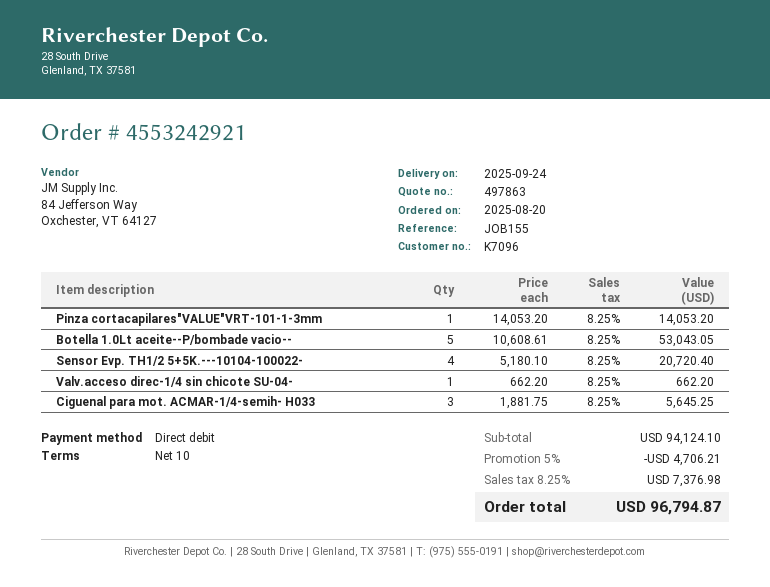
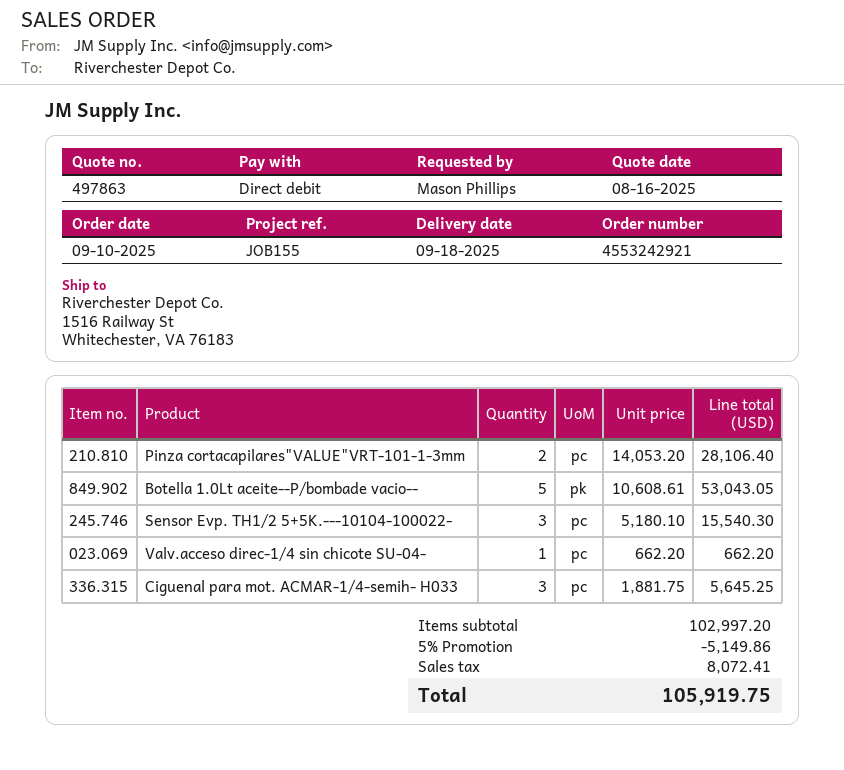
order date: 2025-08-20 -> 2025-09-10
delivery date: 2025-09-24 -> 2025-09-18
Pinza cortacapilares"VALUE"VRT-101-1-3mm: 1 x 14053.20 = 14053.20 -> 2 x 14053.20 = 28106.40
Sensor Evp. TH1/2 5+5K.---10104-100022-: 4 x 5180.10 = 20720.40 -> 3 x 5180.10 = 15540.30
subtotal: 94124.10 -> 102997.20
discount: 5% = 4706.21 -> 5% = 5149.86
tax: 7376.98 -> 8072.41
total: 96794.87 -> 105919.75

